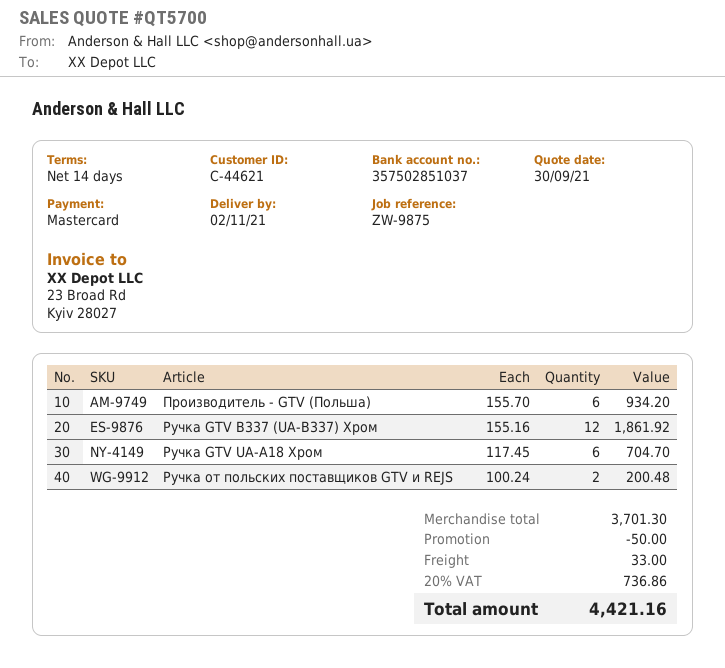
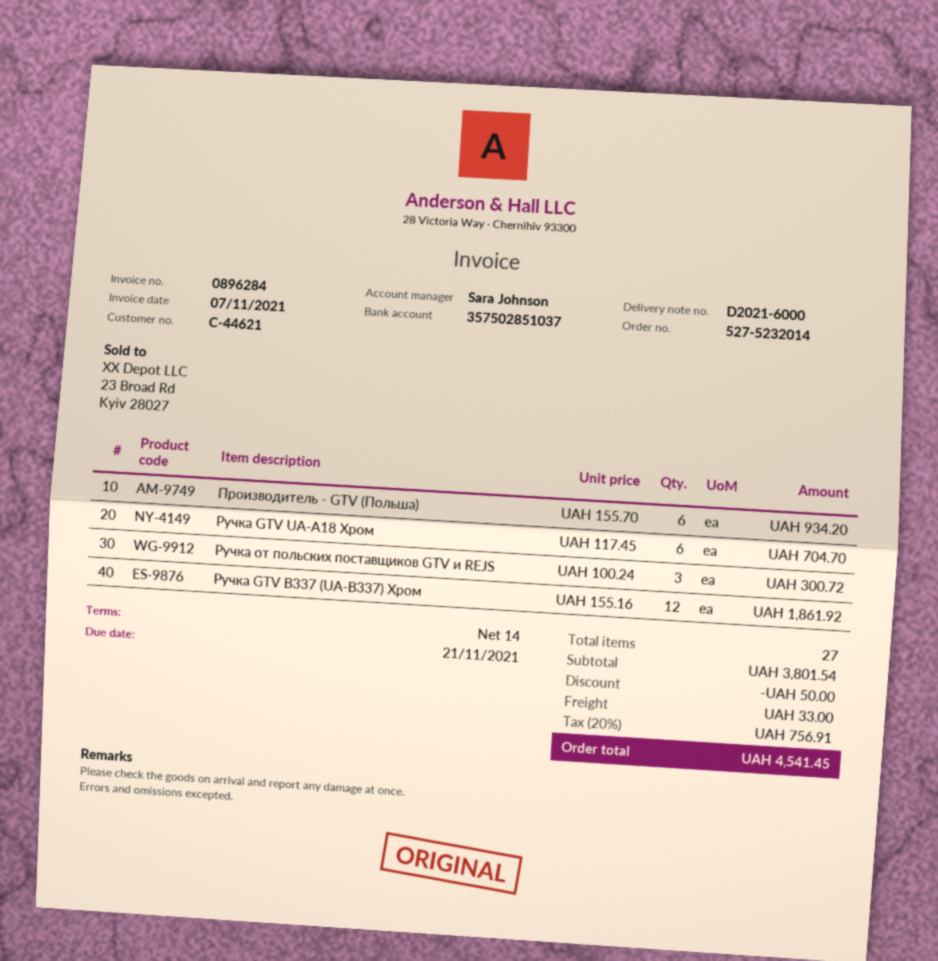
Ручка от польских поставщиков GTV и REJS: 2 x 100.24 = 200.48 -> 3 x 100.24 = 300.72
subtotal: 3701.30 -> 3801.54
tax: 20% = 736.86 -> 20% = 756.91
total: 4421.16 -> 4541.45

